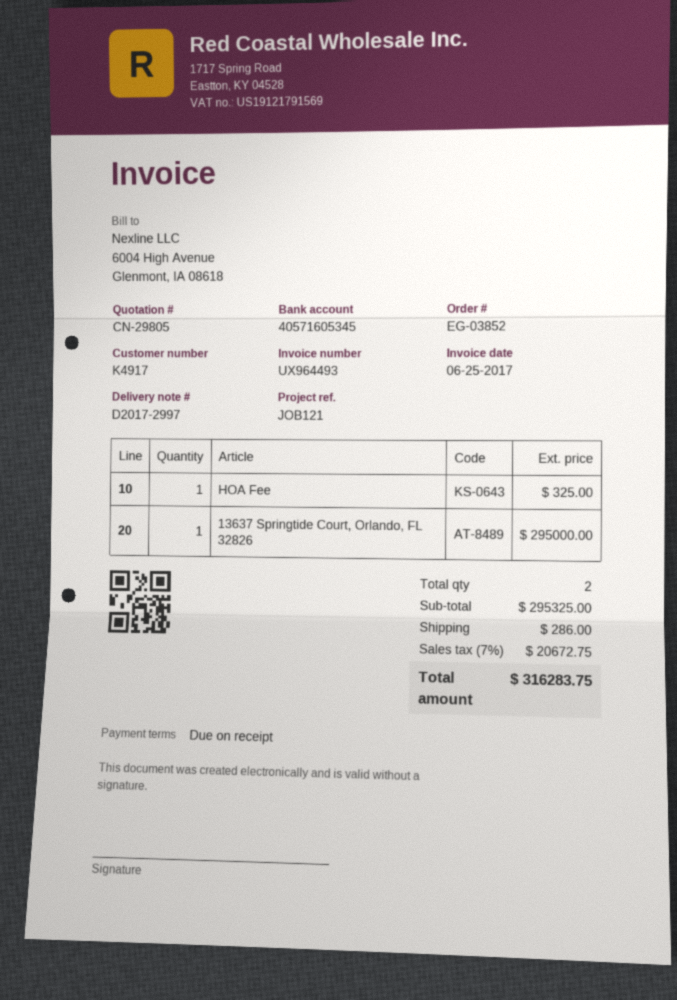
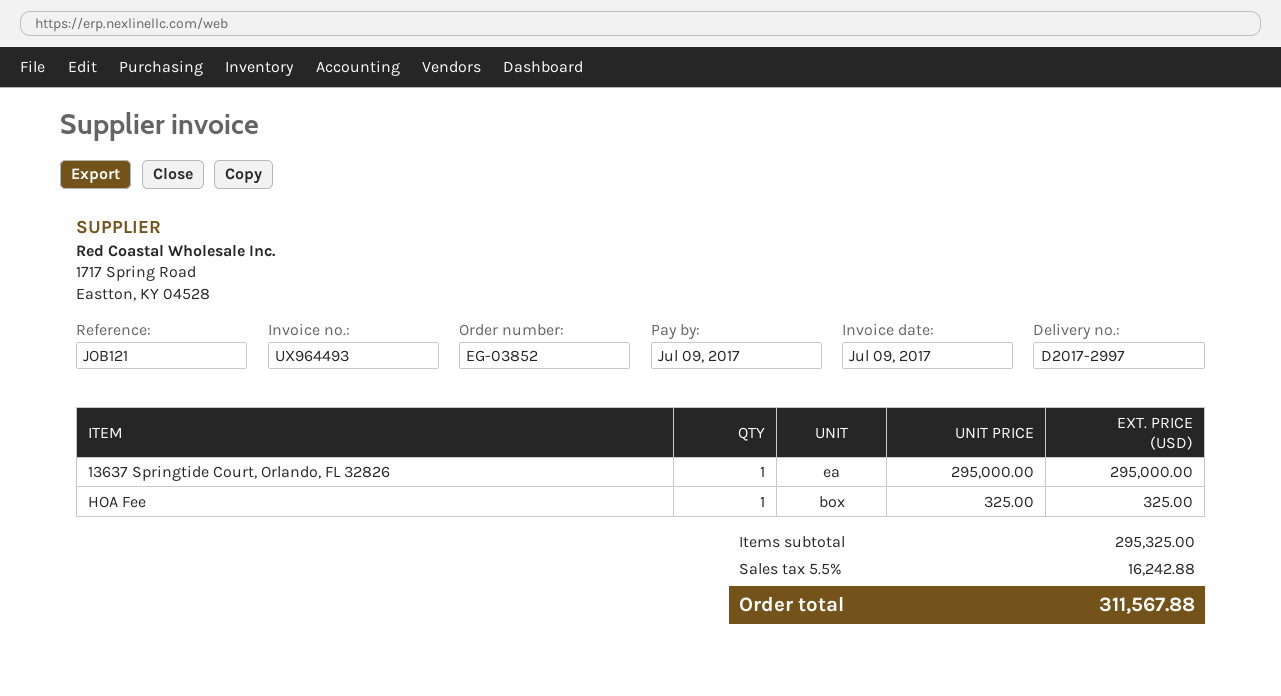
invoice date: 2017-06-25 -> 2017-07-09
shipping: 286.00 -> none
tax: 7% = 20672.75 -> 5.5% = 16242.88
total: 316283.75 -> 311567.88

